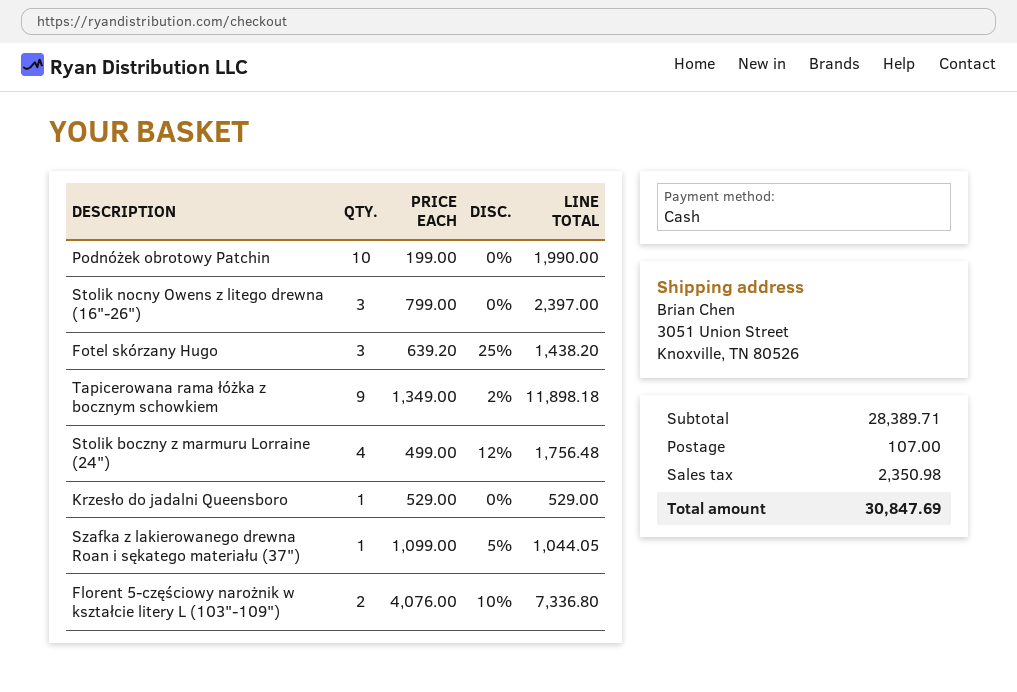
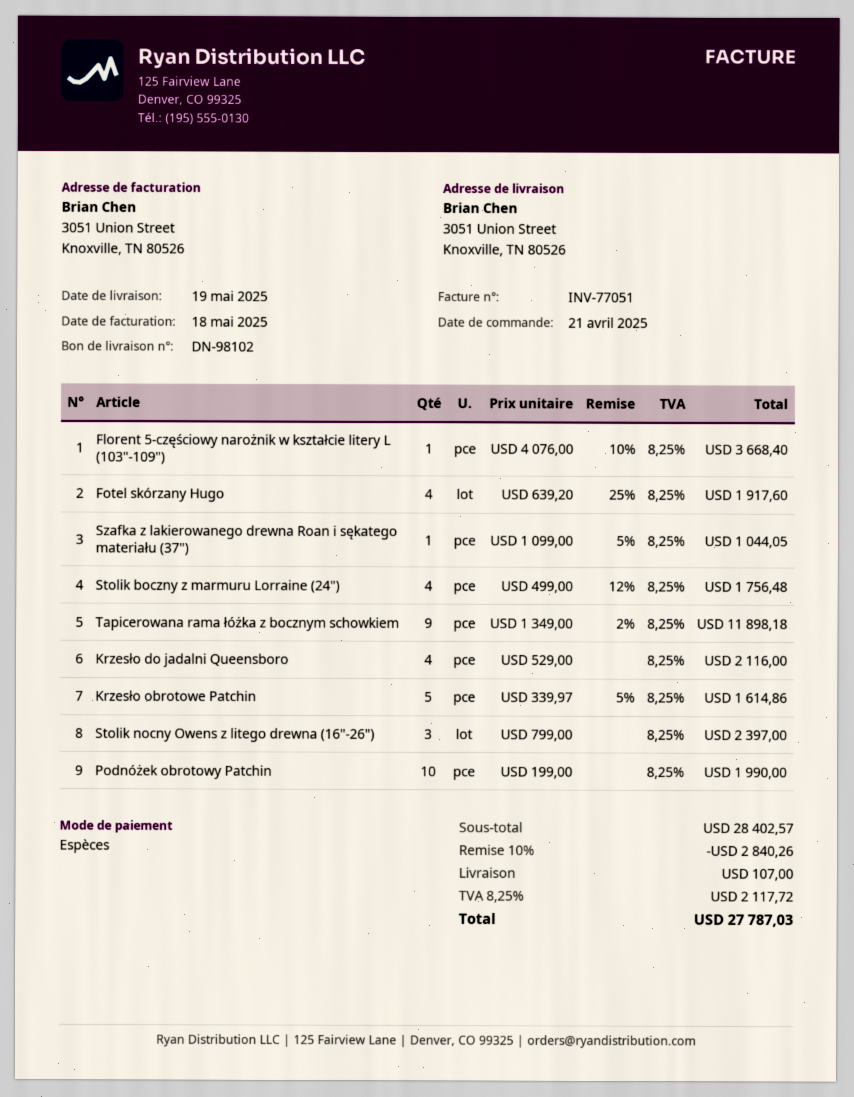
Fotel skórzany Hugo: 3 x 639.20 - 25% = 1438.20 -> 4 x 639.20 - 25% = 1917.60
Krzesło do jadalni Queensboro: 1 x 529.00 = 529.00 -> 4 x 529.00 = 2116.00
Florent 5-częściowy narożnik w kształcie litery L (103"-109"): 2 x 4076.00 - 10% = 7336.80 -> 1 x 4076.00 - 10% = 3668.40
Krzesło obrotowe Patchin: none -> 5 x 339.97 - 5% = 1614.86
subtotal: 28389.71 -> 28402.57
discount: none -> 10% = 2840.26
tax: 2350.98 -> 2117.72
total: 30847.69 -> 27787.03

